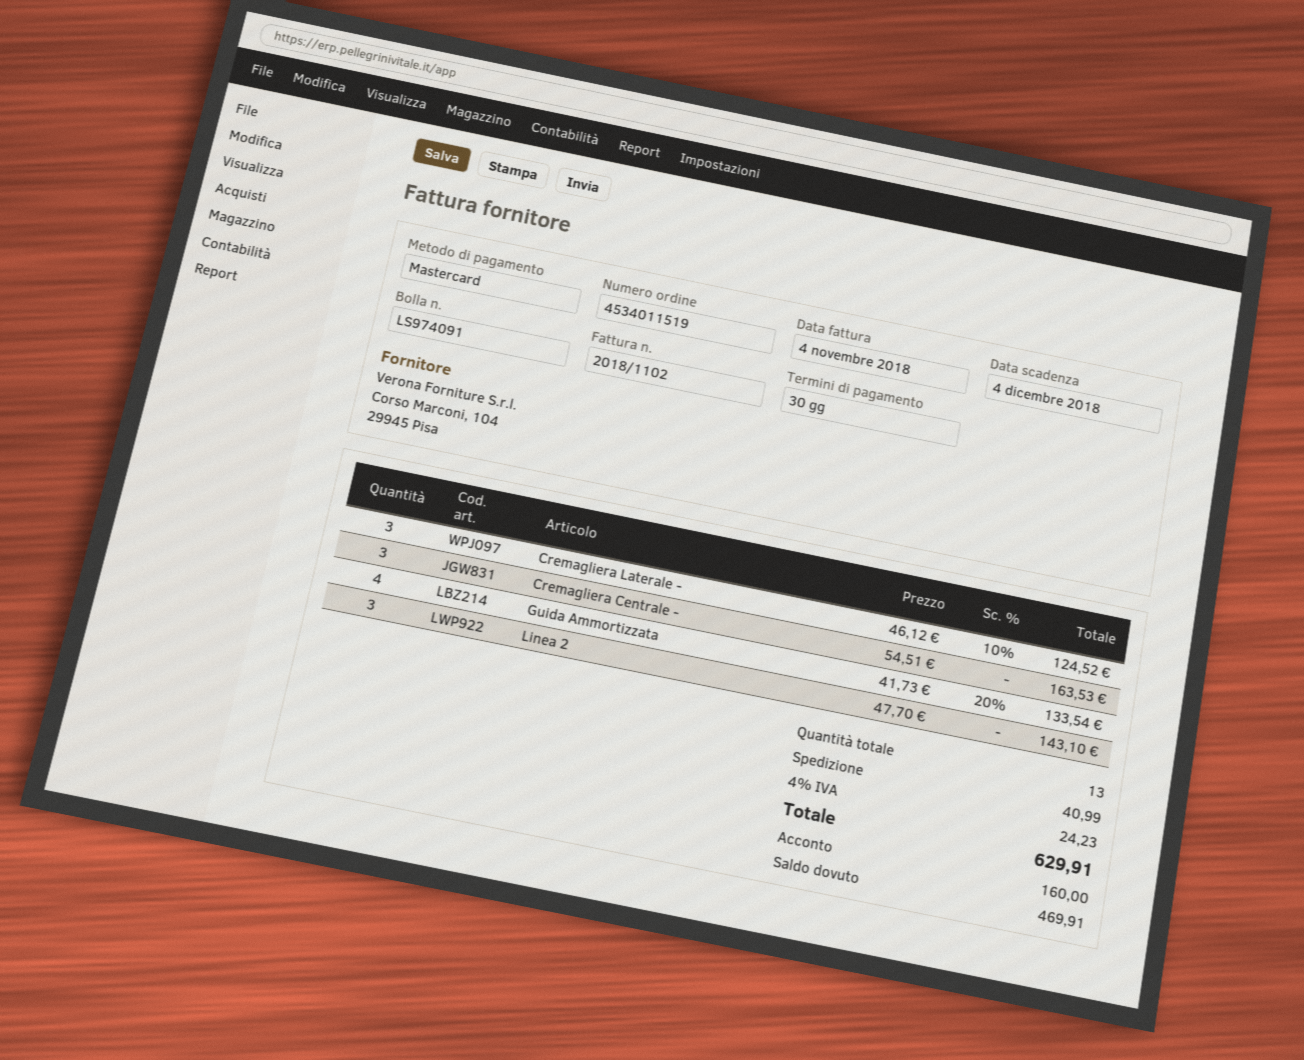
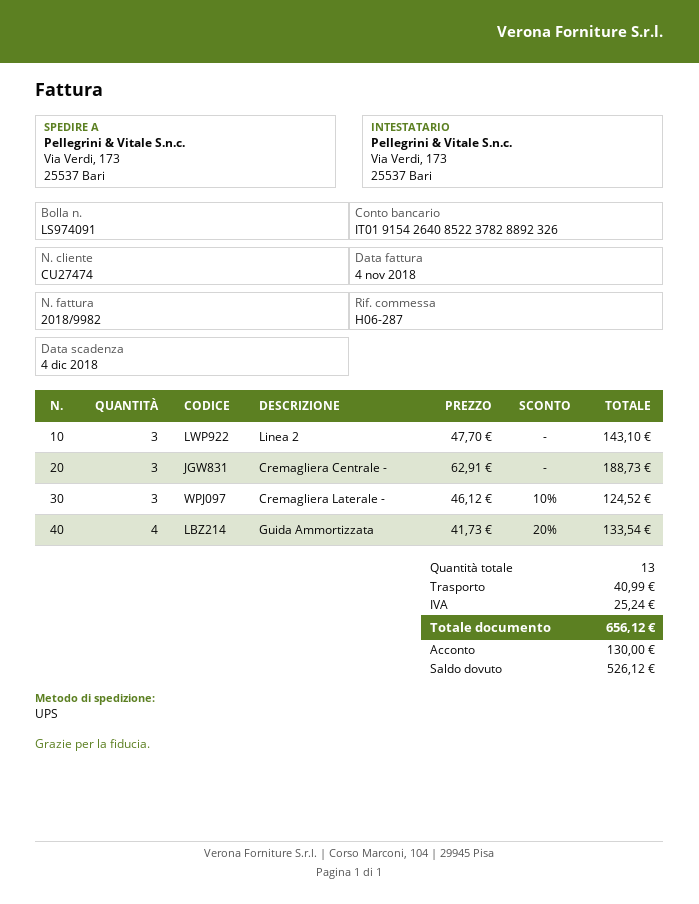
invoice number: 2018/1102 -> 2018/9982
Cremagliera Centrale -: 3 x 54.51 = 163.53 -> 3 x 62.91 = 188.73
tax: 24.23 -> 25.24
total: 629.91 -> 656.12
deposit: 160.00 -> 130.00
balance: 469.91 -> 526.12

